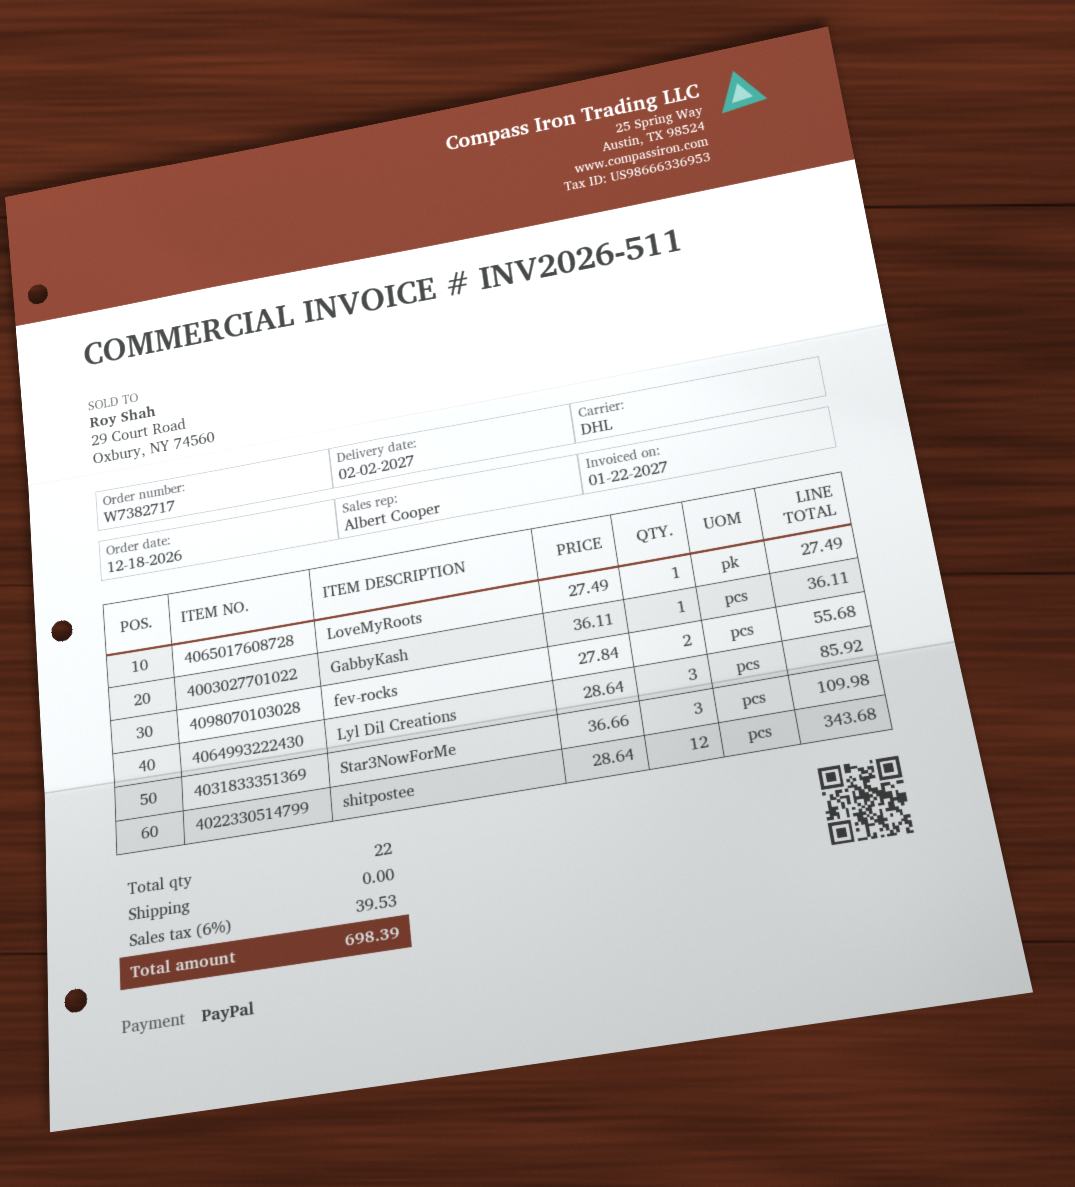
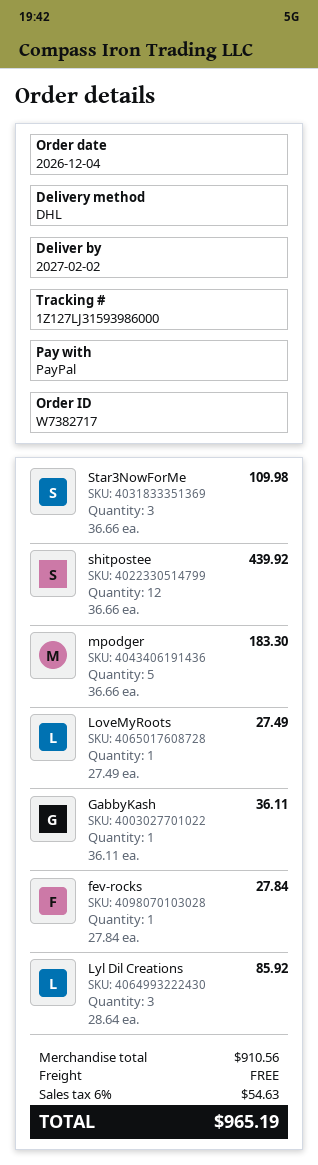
order date: 2026-12-18 -> 2026-12-04
fev-rocks: 2 x 27.84 = 55.68 -> 1 x 27.84 = 27.84
shitpostee: 12 x 28.64 = 343.68 -> 12 x 36.66 = 439.92
mpodger: none -> 5 x 36.66 = 183.30
tax: 6% = 39.53 -> 6% = 54.63
total: 698.39 -> 965.19

